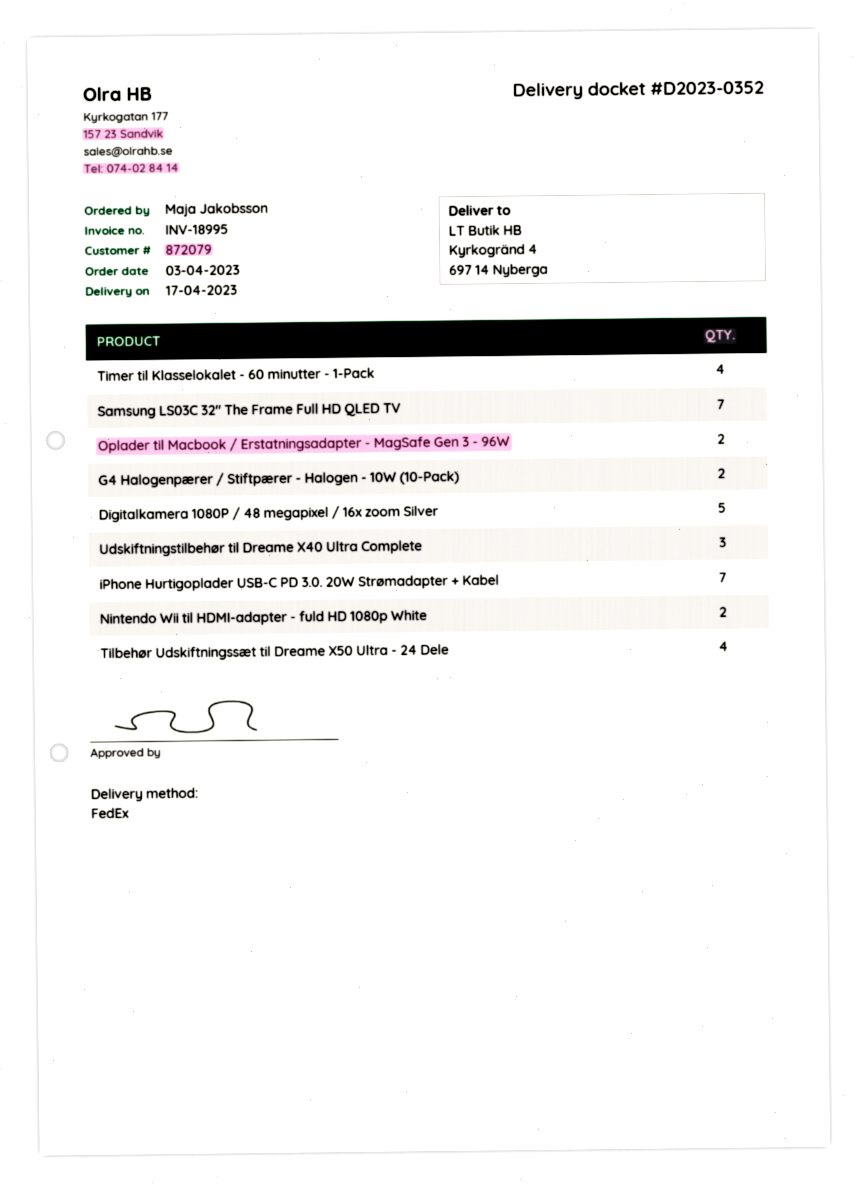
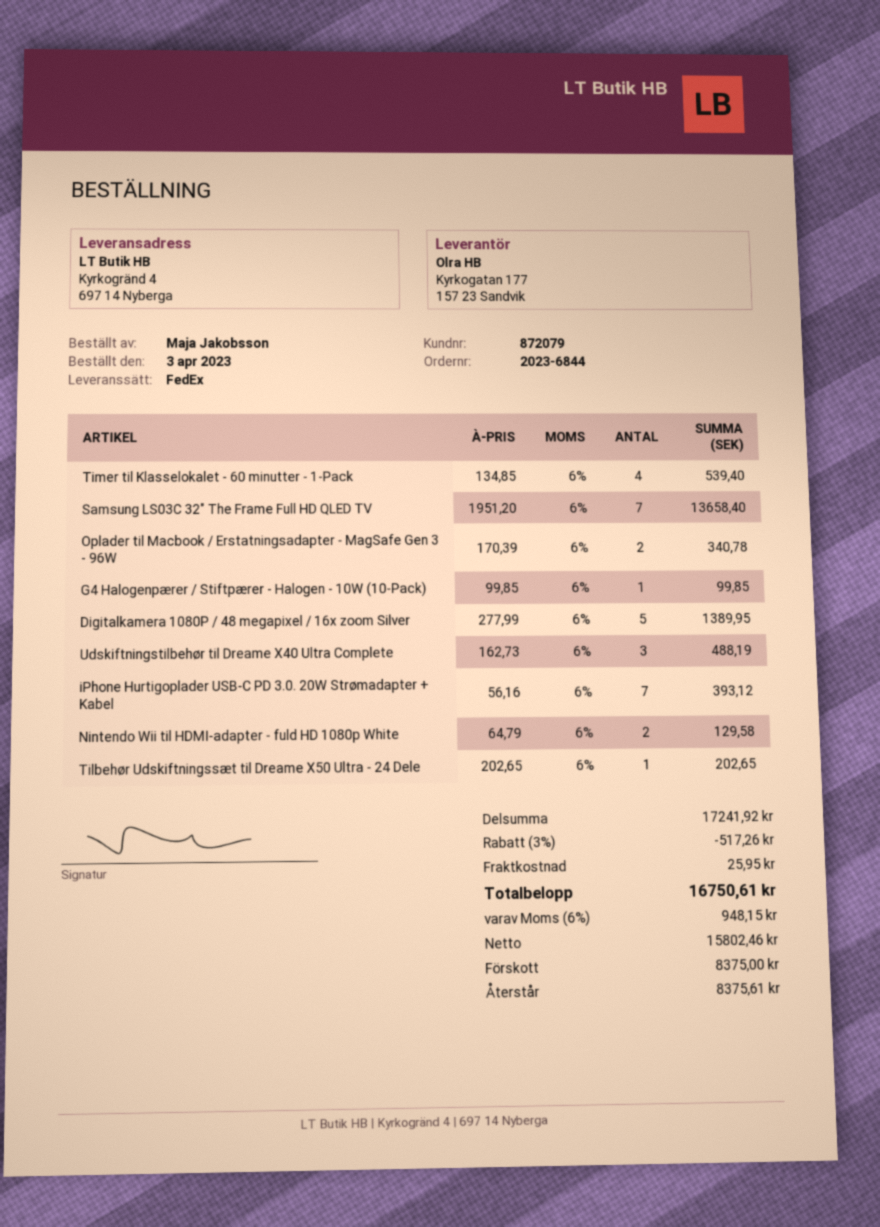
G4 Halogenpærer / Stiftpærer - Halogen - 10W (10-Pack): 2 -> 1
Tilbehør Udskiftningssæt til Dreame X50 Ultra - 24 Dele: 4 -> 1

